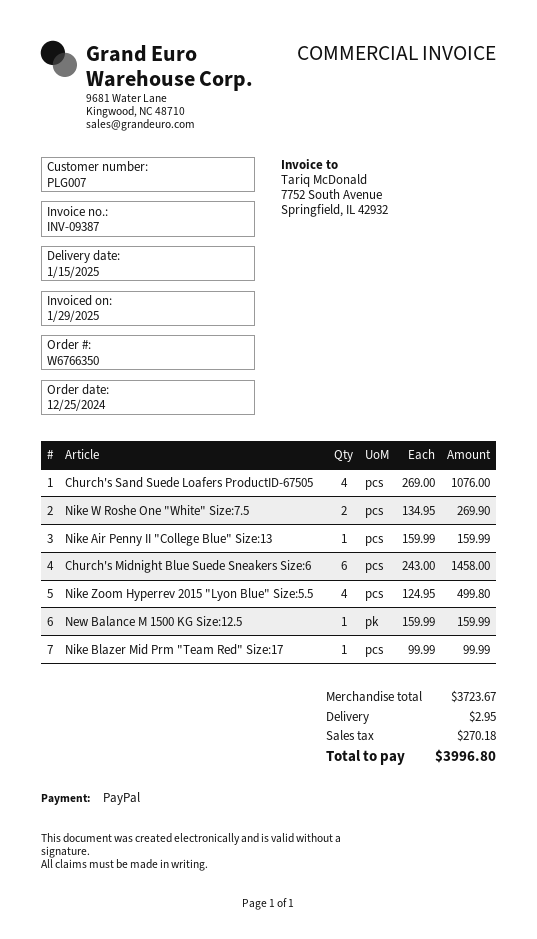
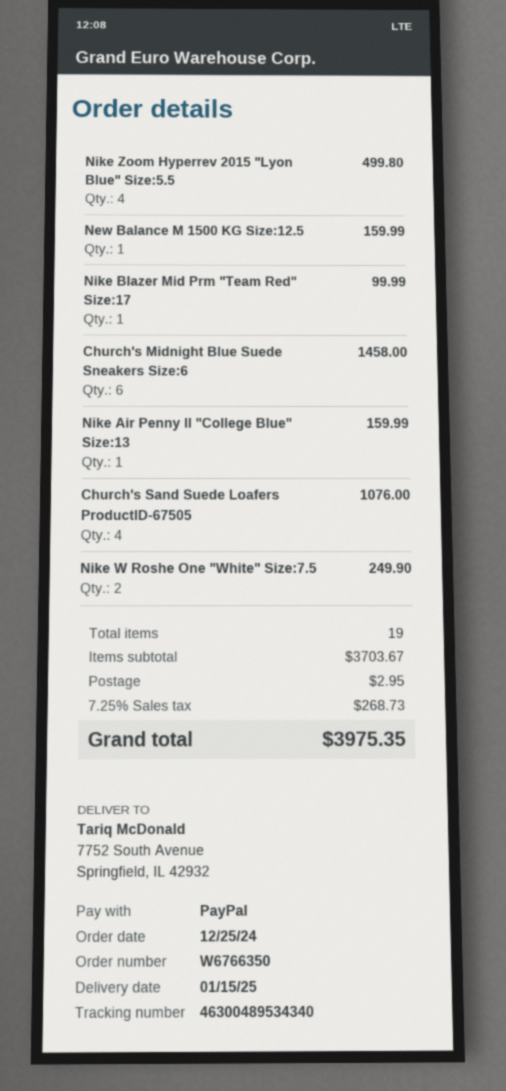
Nike W Roshe One "White" Size:7.5: 2 for 269.90 -> 2 for 249.90
subtotal: 3723.67 -> 3703.67
tax: 270.18 -> 268.73
total: 3996.80 -> 3975.35

